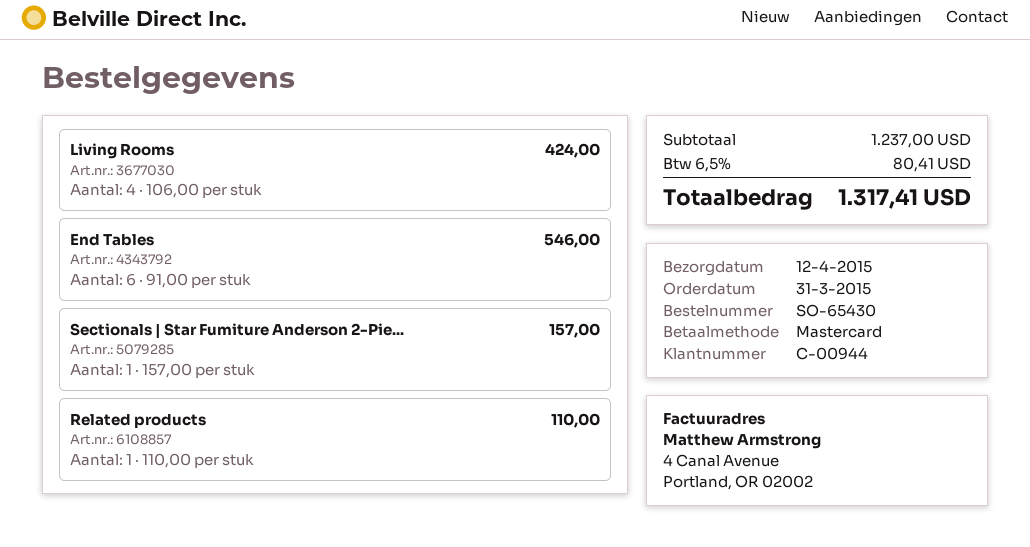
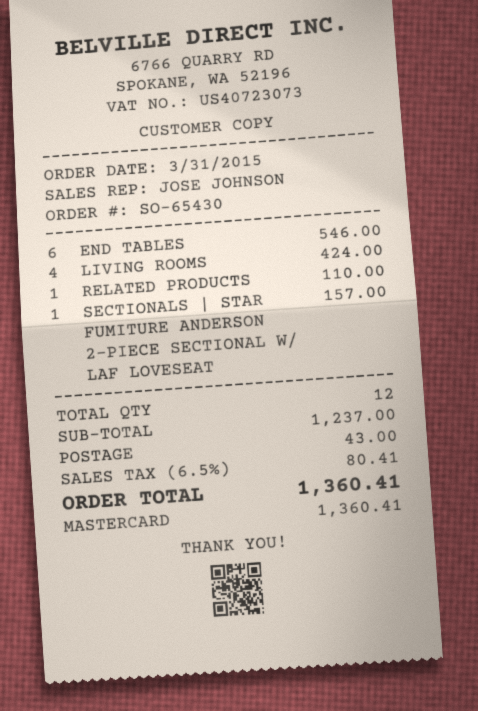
shipping: none -> 43.00
total: 1317.41 -> 1360.41

